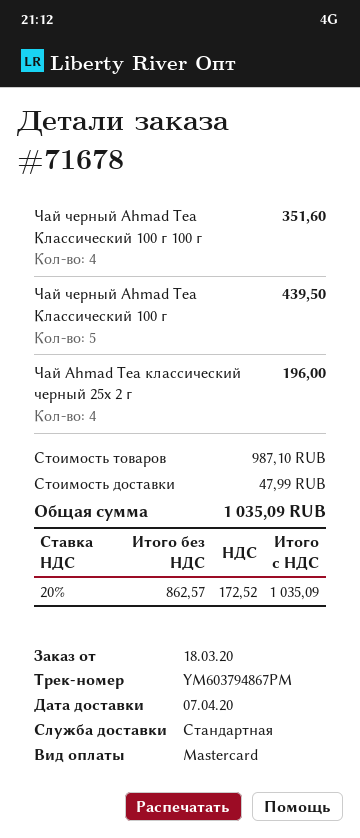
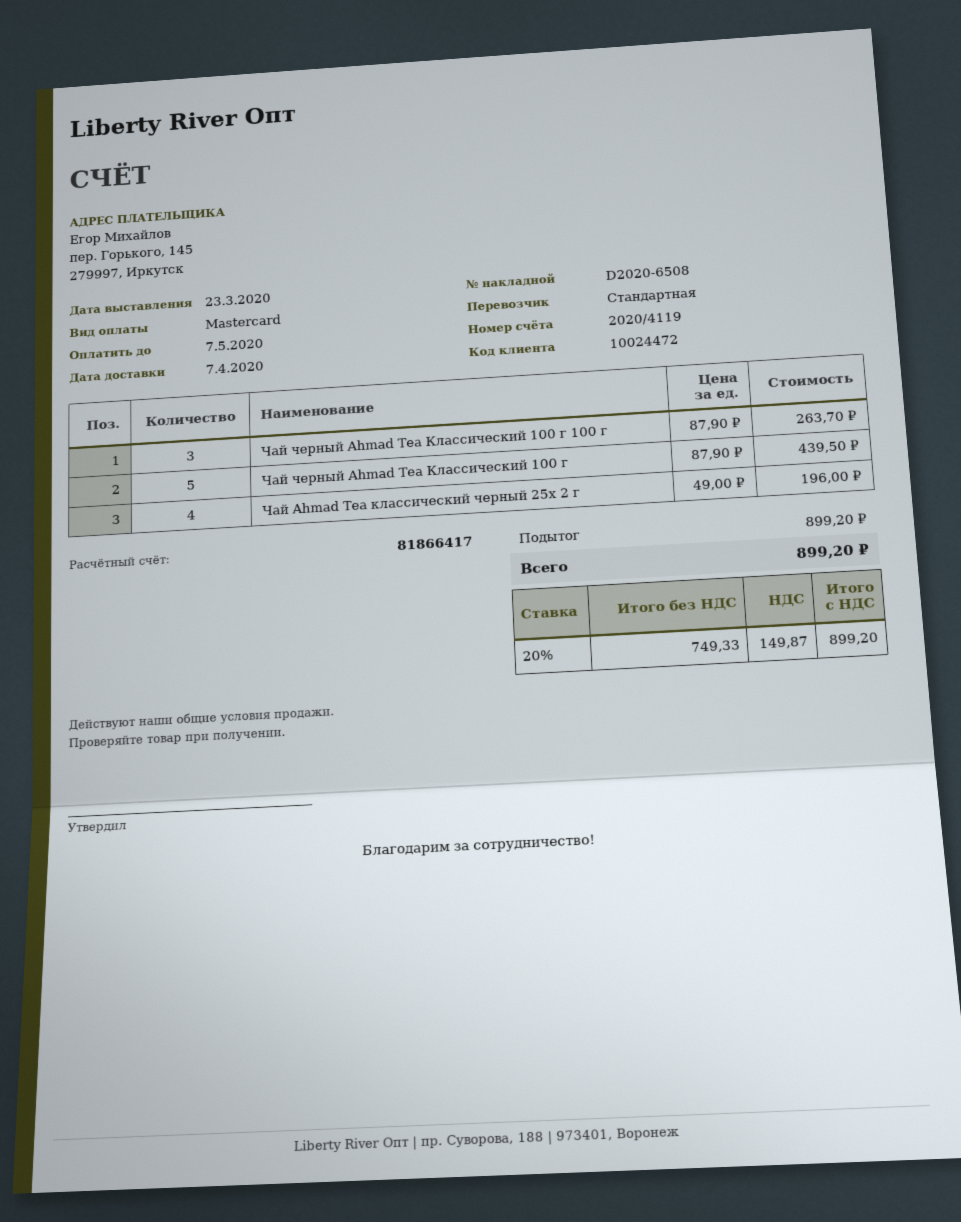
Чай черный Ahmad Tea Классический 100 г 100 г: 4 for 351.60 -> 3 for 263.70
subtotal: 987.10 -> 899.20
shipping: 47.99 -> none
net: 862.57 -> 749.33
tax: 20% = 172.52 -> 20% = 149.87
total: 1035.09 -> 899.20

